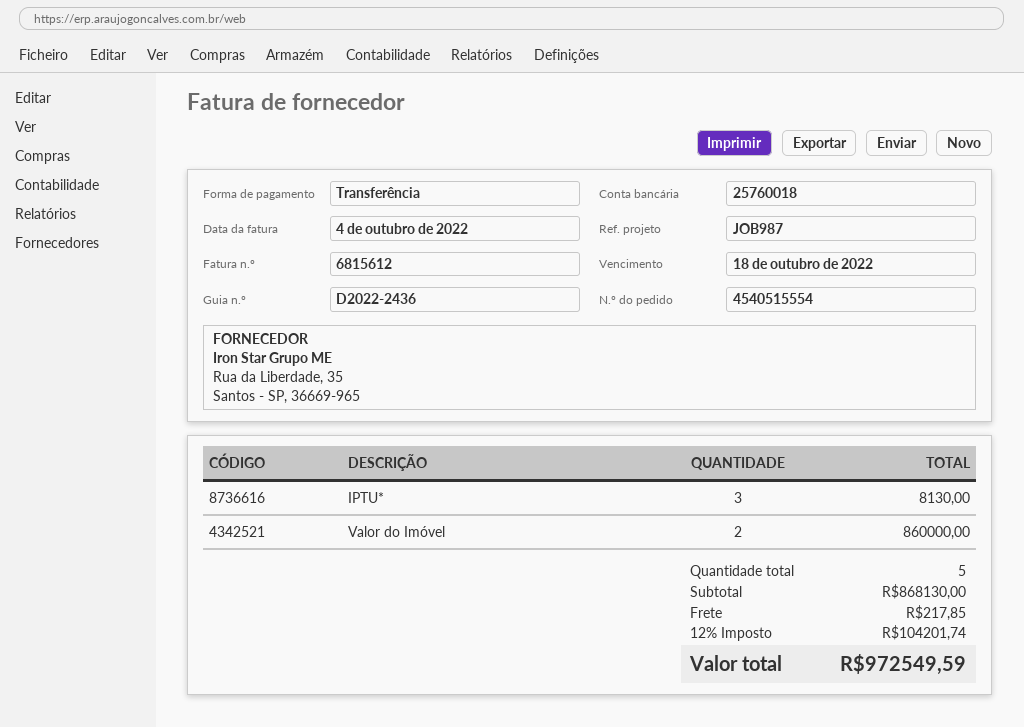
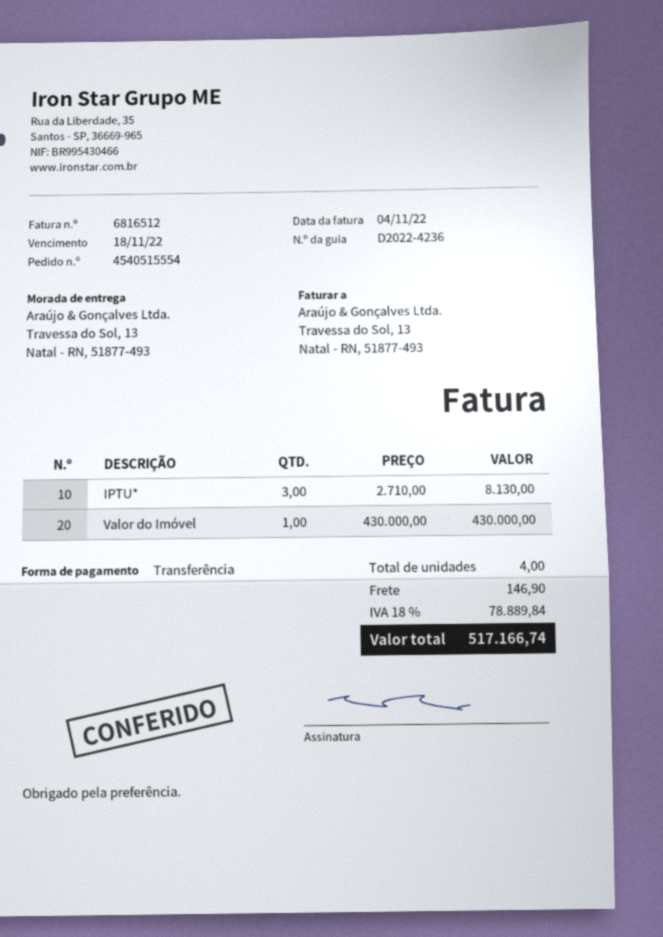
delivery note number: D2022-2436 -> D2022-4236
invoice number: 6815612 -> 6816512
invoice date: 2022-10-04 -> 2022-11-04
due date: 2022-10-18 -> 2022-11-18
Valor do Imóvel: 2 for 860000.00 -> 1 for 430000.00
total quantity: 5 -> 4
shipping: 217.85 -> 146.90
tax: 12% = 104201.74 -> 18% = 78889.84
total: 972549.59 -> 517166.74

